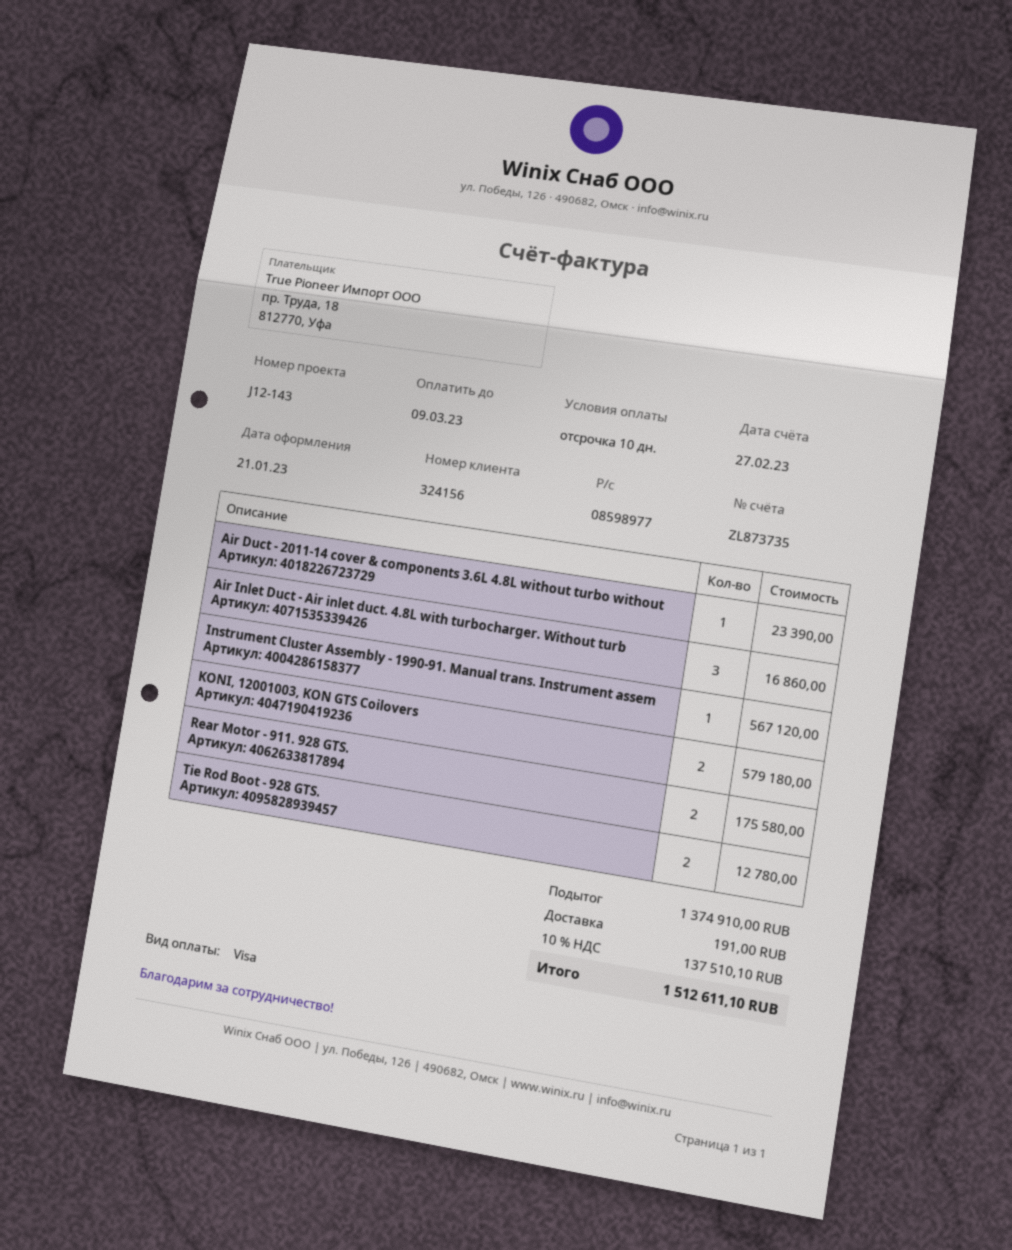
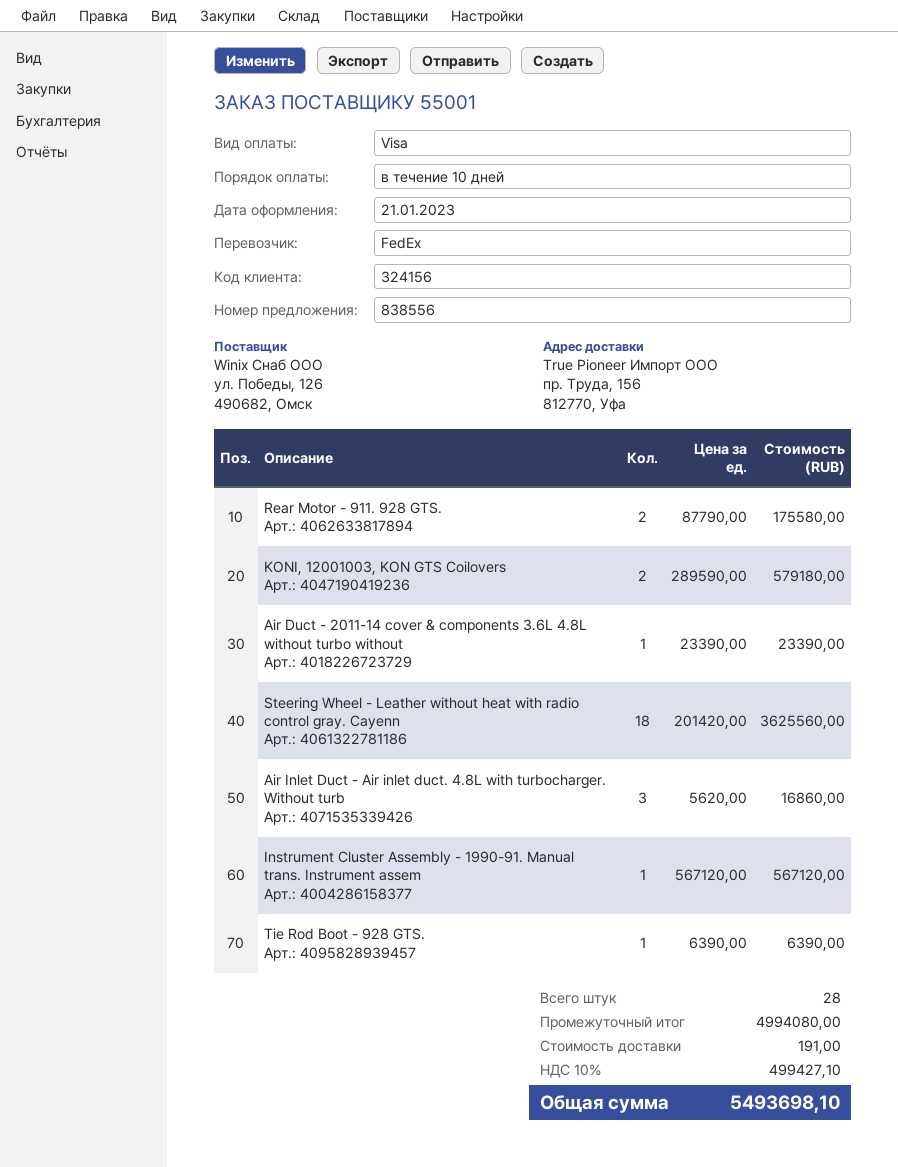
Tie Rod Boot - 928 GTS.: 2 for 12780.00 -> 1 for 6390.00
Steering Wheel - Leather without heat with radio control gray. Cayenn: none -> 18 for 3625560.00
subtotal: 1374910.00 -> 4994080.00
tax: 10% = 137510.10 -> 10% = 499427.10
total: 1512611.10 -> 5493698.10

